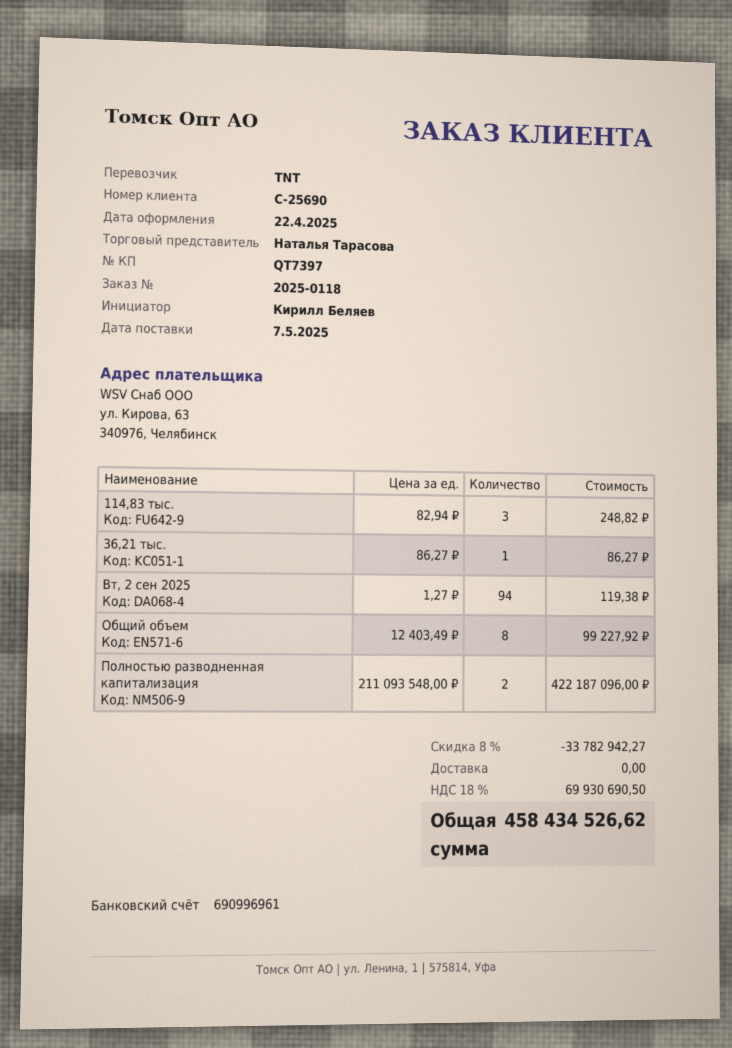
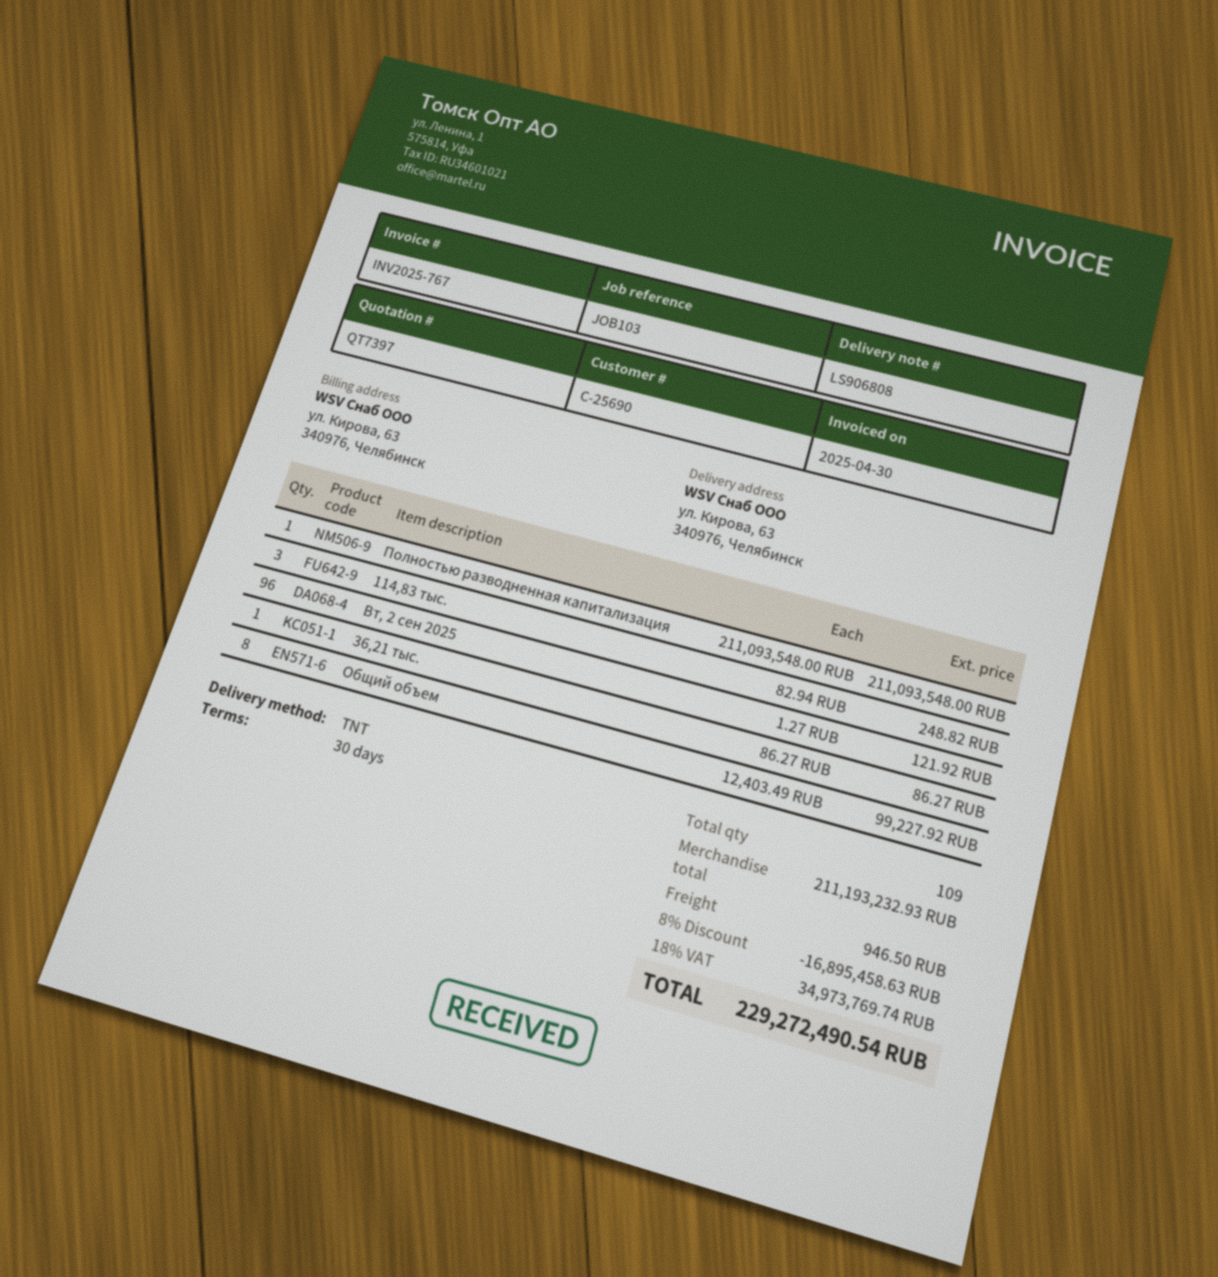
Вт, 2 сен 2025: 94 x 1.27 = 119.38 -> 96 x 1.27 = 121.92
Полностью разводненная капитализация: 2 x 211093548.00 = 422187096.00 -> 1 x 211093548.00 = 211093548.00
discount: 8% = 33782942.27 -> 8% = 16895458.63
shipping: 0.00 -> 946.50
tax: 18% = 69930690.50 -> 18% = 34973769.74
total: 458434526.62 -> 229272490.54

